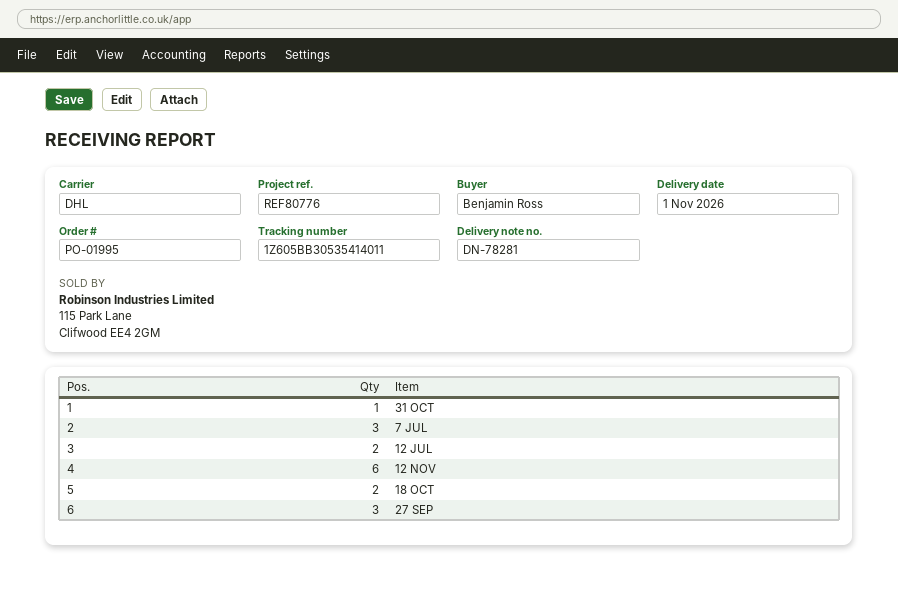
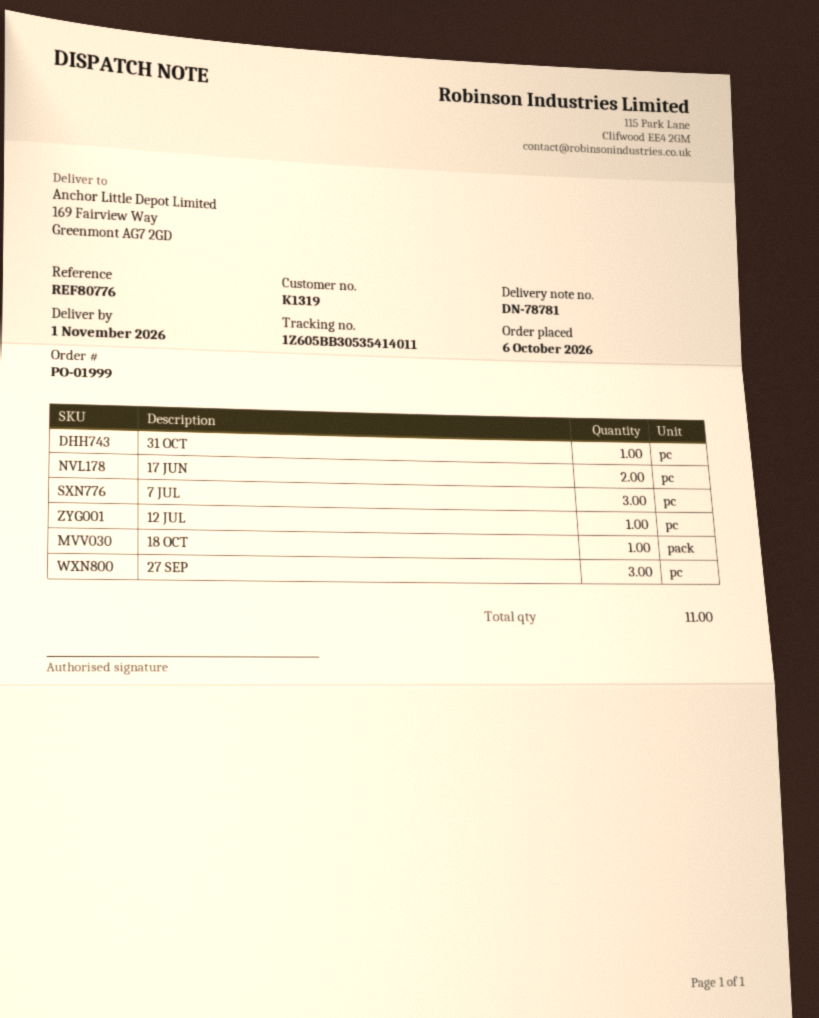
order number: PO-01995 -> PO-01999
delivery note number: DN-78281 -> DN-78781
12 JUL: 2 -> 1
12 NOV: 6 -> none
18 OCT: 2 -> 1
17 JUN: none -> 2

